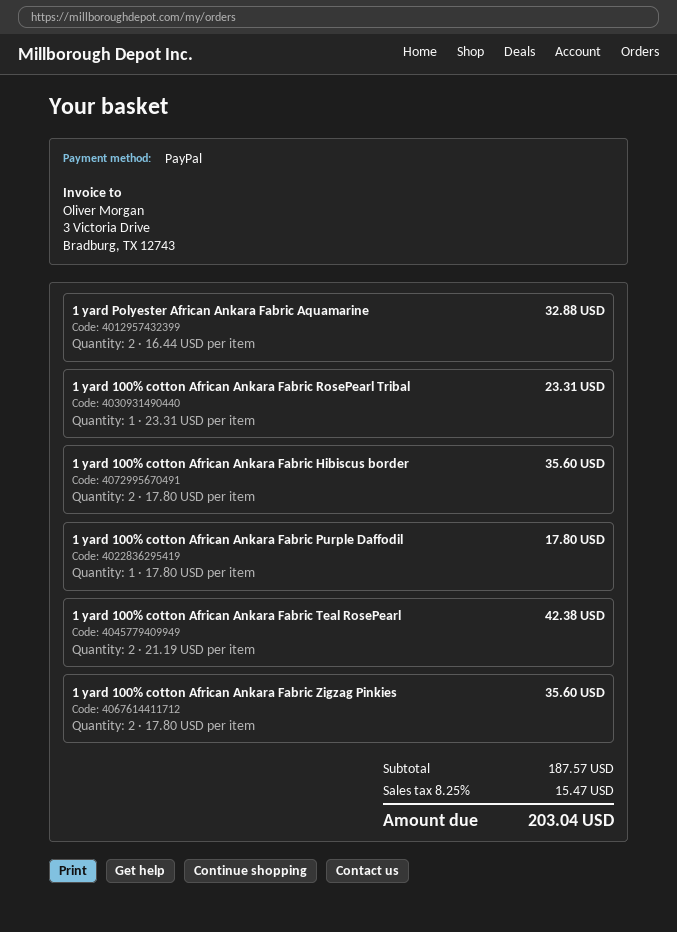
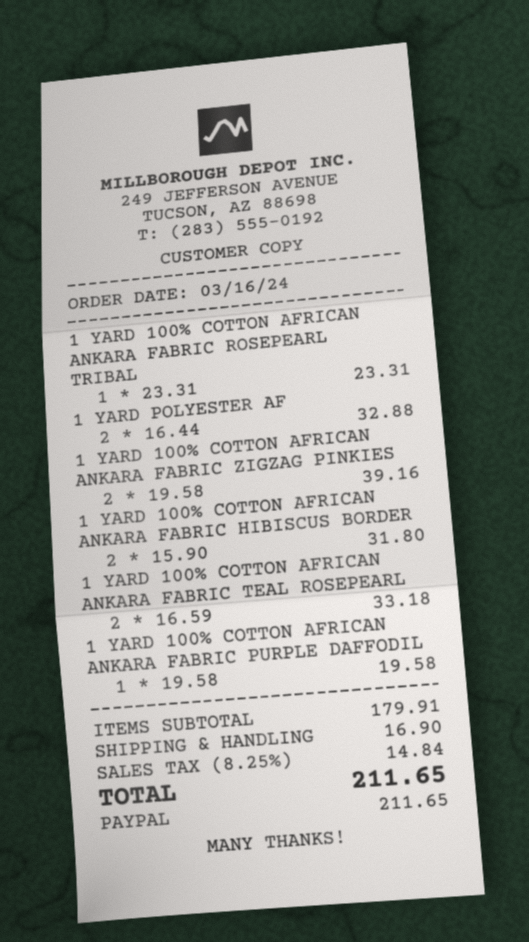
1 yard 100% cotton African Ankara Fabric Hibiscus border: 2 x 17.80 = 35.60 -> 2 x 15.90 = 31.80
1 yard 100% cotton African Ankara Fabric Purple Daffodil: 1 x 17.80 = 17.80 -> 1 x 19.58 = 19.58
1 yard 100% cotton African Ankara Fabric Teal RosePearl: 2 x 21.19 = 42.38 -> 2 x 16.59 = 33.18
1 yard 100% cotton African Ankara Fabric Zigzag Pinkies: 2 x 17.80 = 35.60 -> 2 x 19.58 = 39.16
subtotal: 187.57 -> 179.91
shipping: none -> 16.90
tax: 8.25% = 15.47 -> 8.25% = 14.84
total: 203.04 -> 211.65

